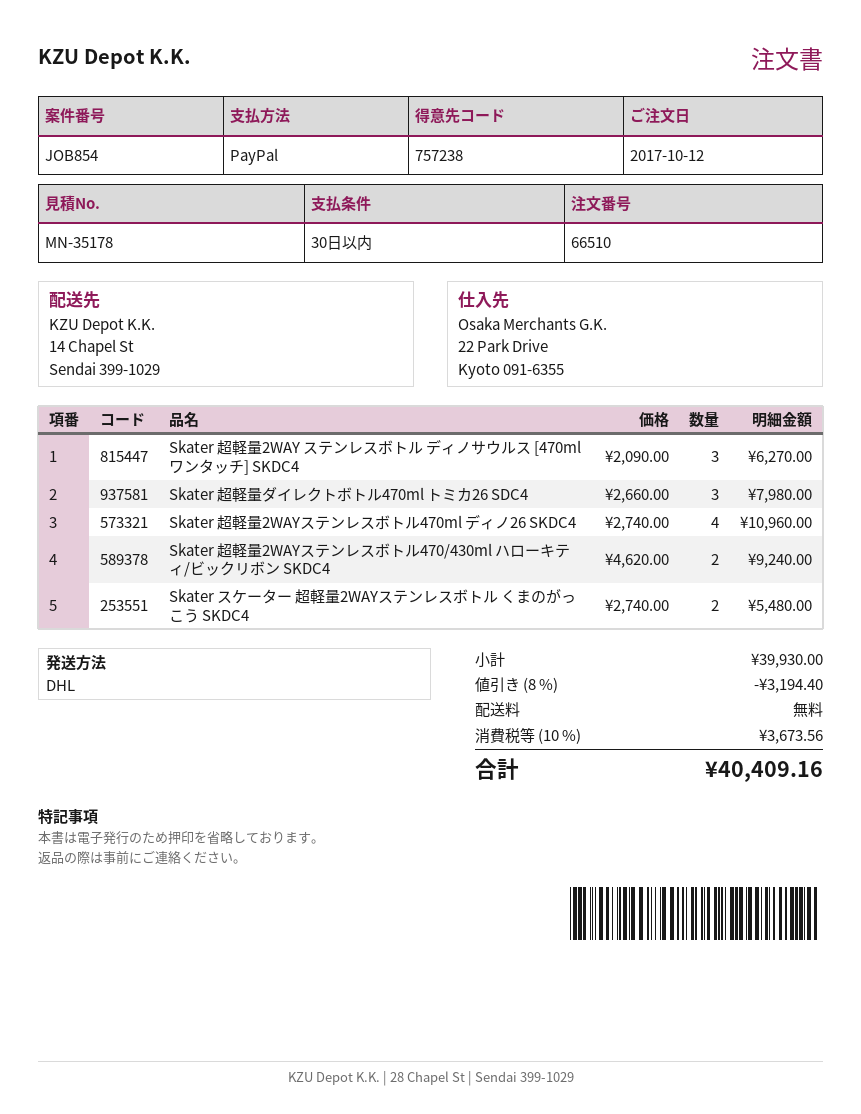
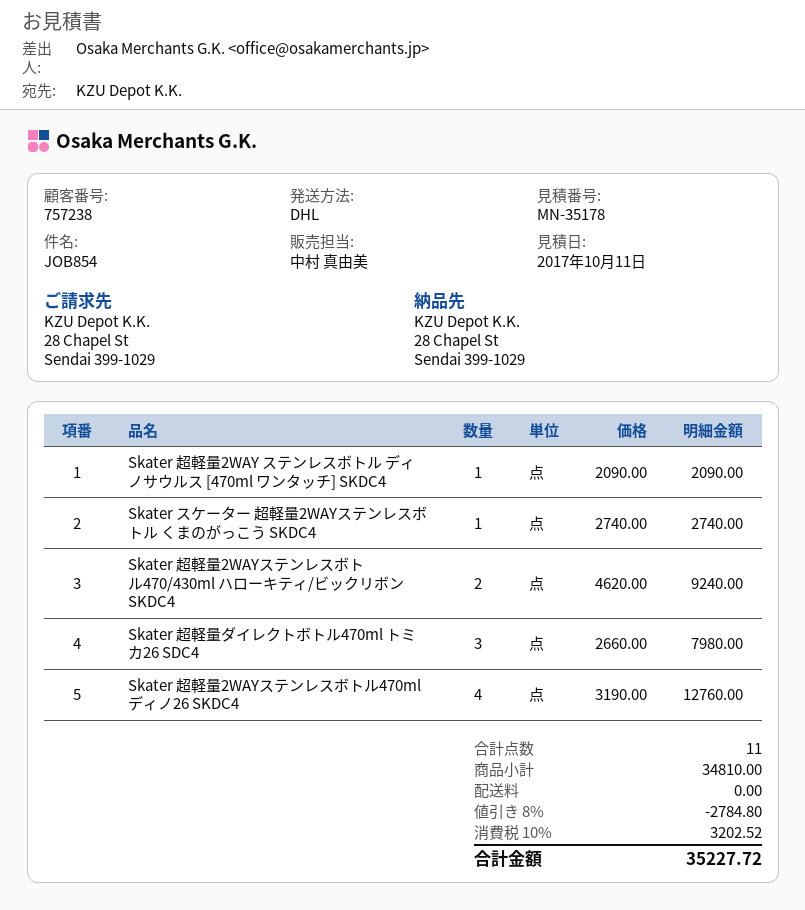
ship to: 14 Chapel St, Sendai 399-1029 -> 28 Chapel St, Sendai 399-1029
Skater 超軽量2WAY ステンレスボトル ディノサウルス [470ml ワンタッチ] SKDC4: 3 x 2090.00 = 6270.00 -> 1 x 2090.00 = 2090.00
Skater 超軽量2WAYステンレスボトル470ml ディノ26 SKDC4: 4 x 2740.00 = 10960.00 -> 4 x 3190.00 = 12760.00
Skater スケーター 超軽量2WAYステンレスボトル くまのがっこう SKDC4: 2 x 2740.00 = 5480.00 -> 1 x 2740.00 = 2740.00
subtotal: 39930.00 -> 34810.00
discount: 8% = 3194.40 -> 8% = 2784.80
tax: 10% = 3673.56 -> 10% = 3202.52
total: 40409.16 -> 35227.72

